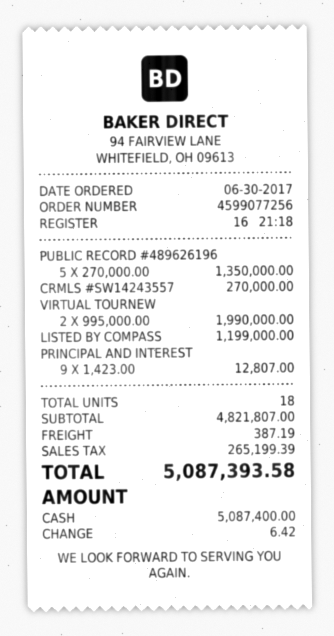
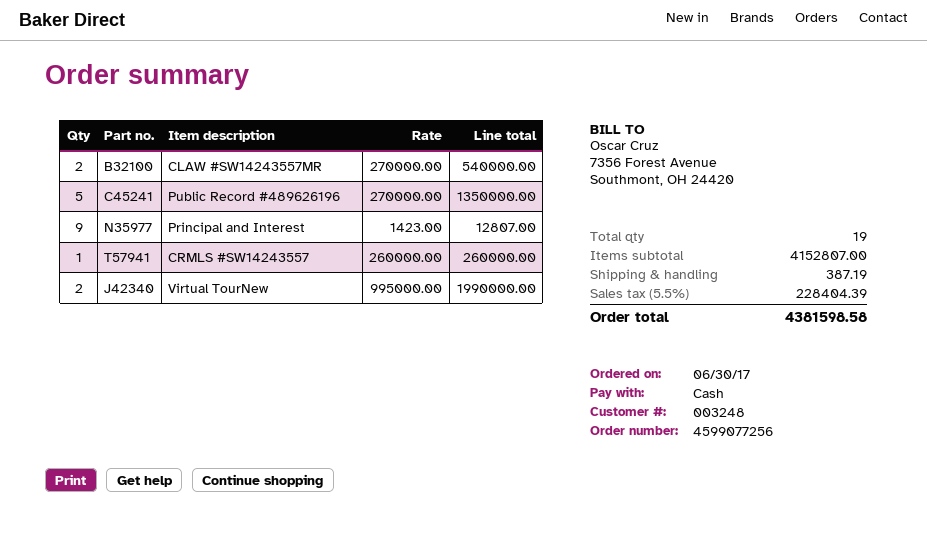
CRMLS #SW14243557: 1 x 270000.00 = 270000.00 -> 1 x 260000.00 = 260000.00
LISTED BY COMPASS: 1 x 1199000.00 = 1199000.00 -> none
CLAW #SW14243557MR: none -> 2 x 270000.00 = 540000.00
total quantity: 18 -> 19
subtotal: 4821807.00 -> 4152807.00
tax: 265199.39 -> 228404.39
total: 5087393.58 -> 4381598.58

